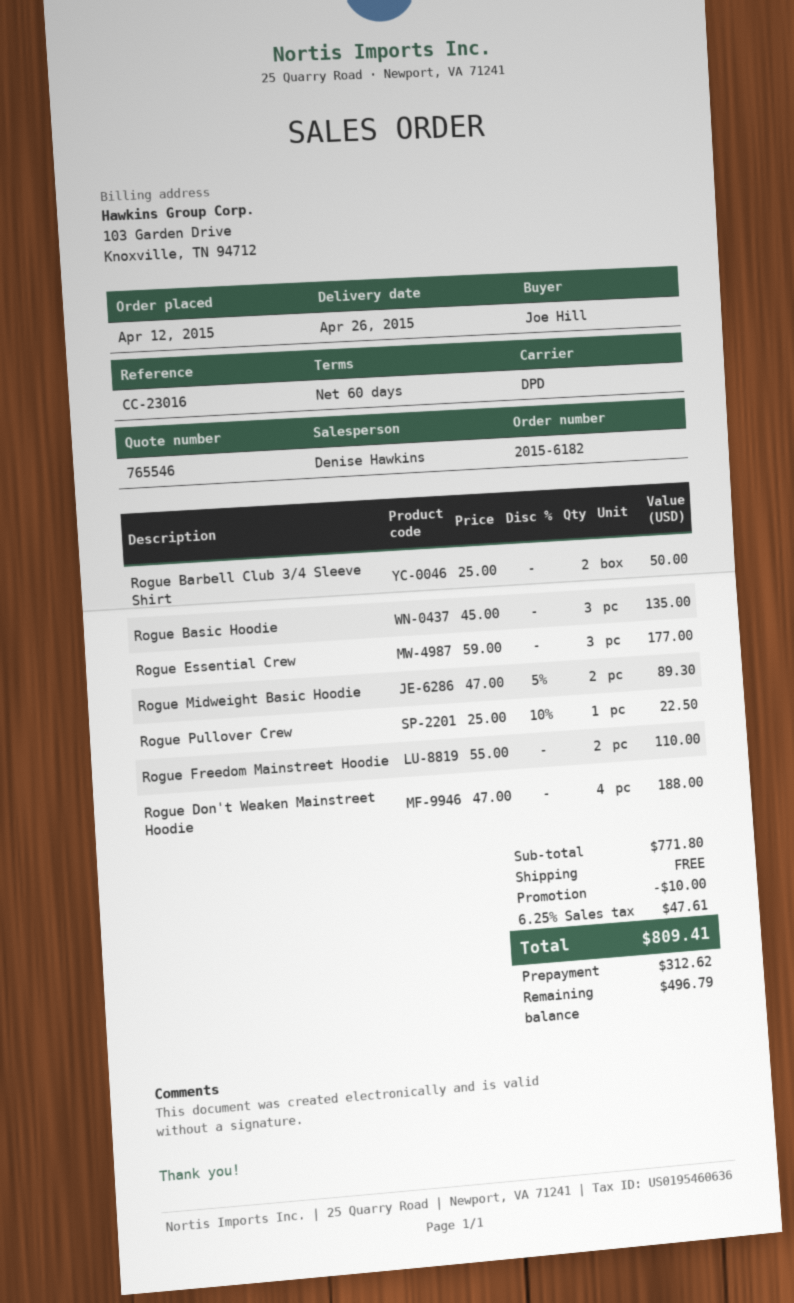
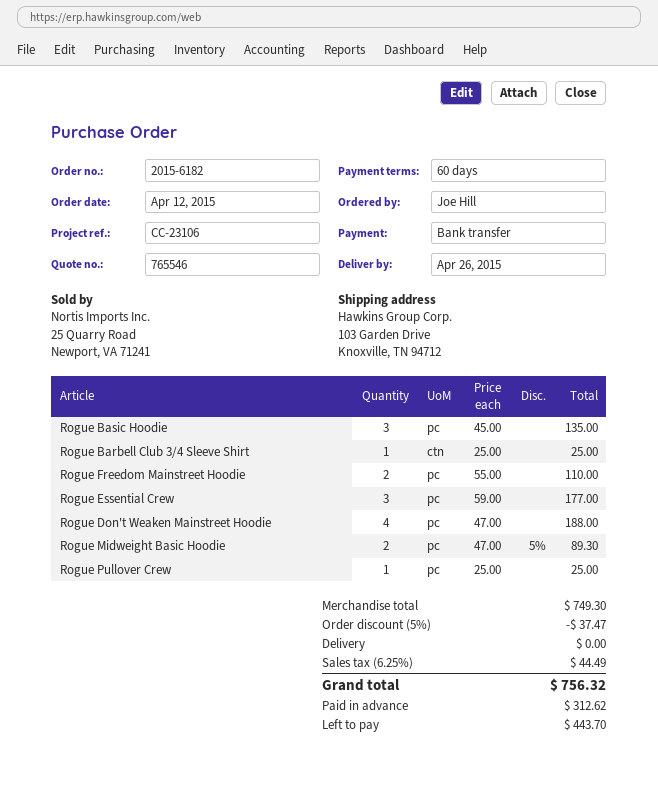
reference: CC-23016 -> CC-23106
Rogue Barbell Club 3/4 Sleeve Shirt: 2 x 25.00 = 50.00 -> 1 x 25.00 = 25.00
Rogue Pullover Crew: 1 x 25.00 - 10% = 22.50 -> 1 x 25.00 = 25.00
subtotal: 771.80 -> 749.30
discount: 10.00 -> 37.47
tax: 6.25% = 47.61 -> 6.25% = 44.49
total: 809.41 -> 756.32
balance: 496.79 -> 443.70

